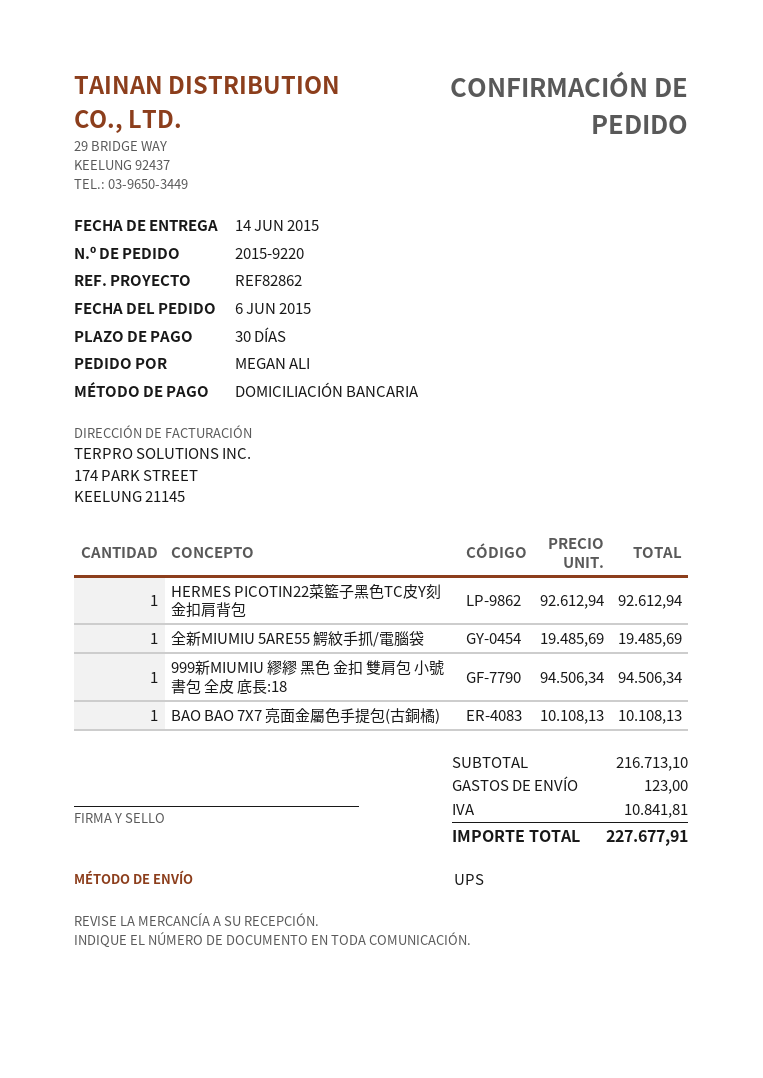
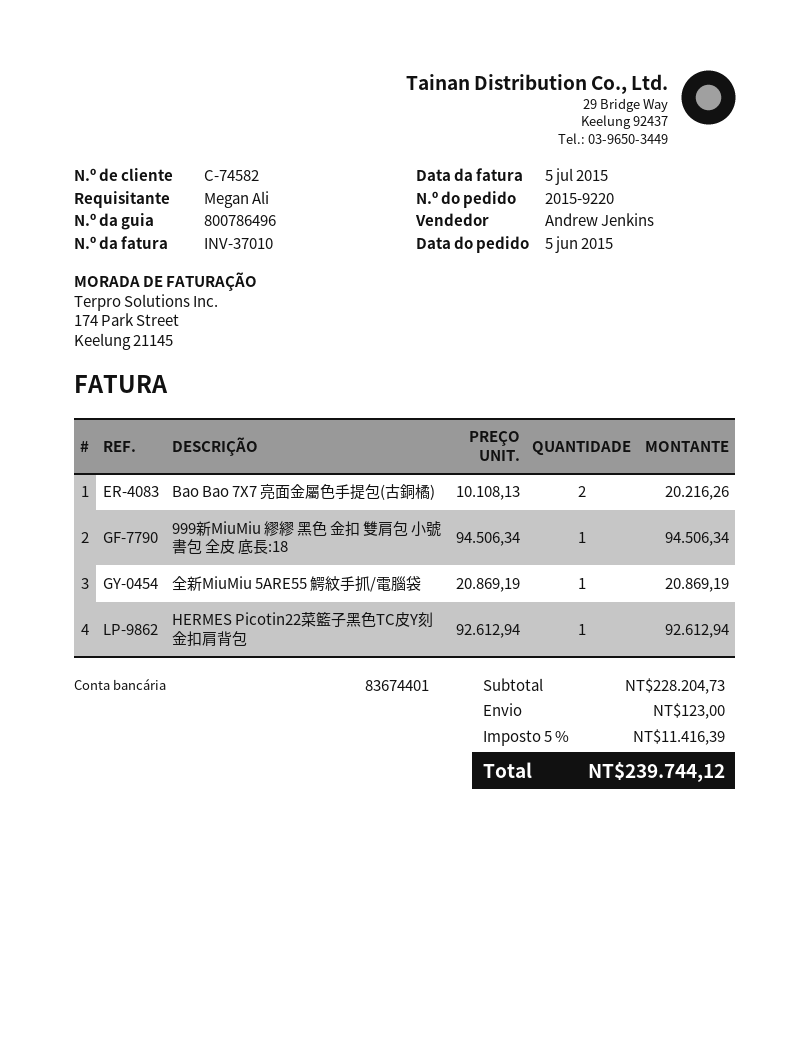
order date: 2015-06-06 -> 2015-06-05
全新MIUMIU 5ARE55 鰐紋手抓/電腦袋: 1 x 19485.69 = 19485.69 -> 1 x 20869.19 = 20869.19
BAO BAO 7X7 亮面金屬色手提包(古銅橘): 1 x 10108.13 = 10108.13 -> 2 x 10108.13 = 20216.26
subtotal: 216713.10 -> 228204.73
tax: 10841.81 -> 11416.39
total: 227677.91 -> 239744.12

